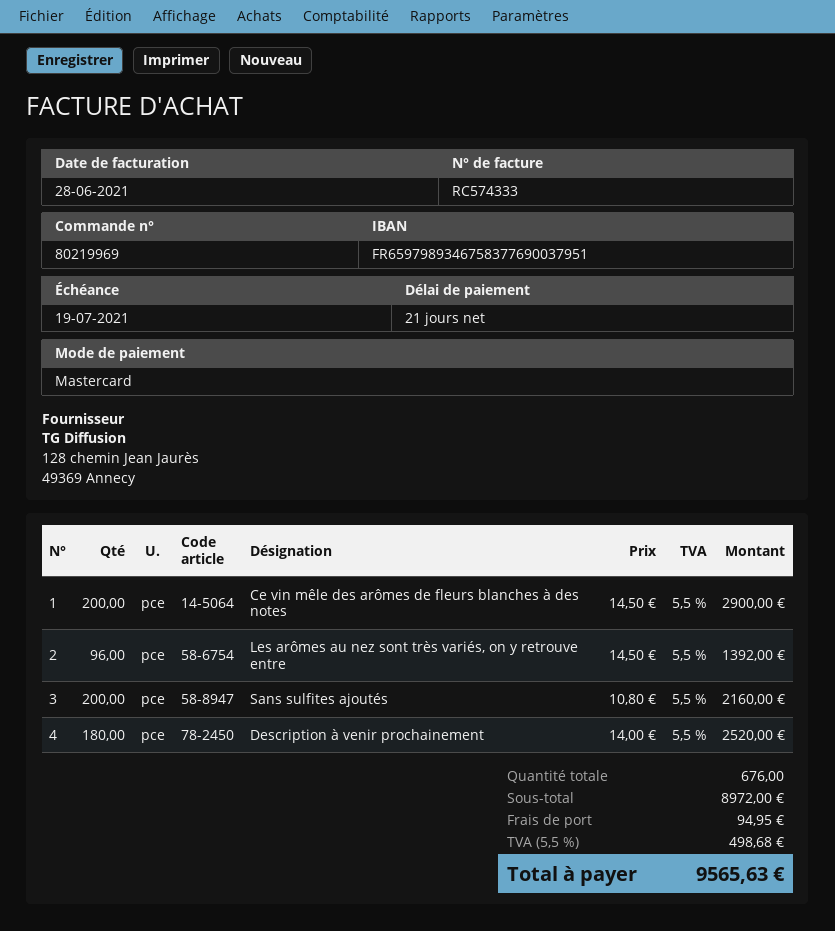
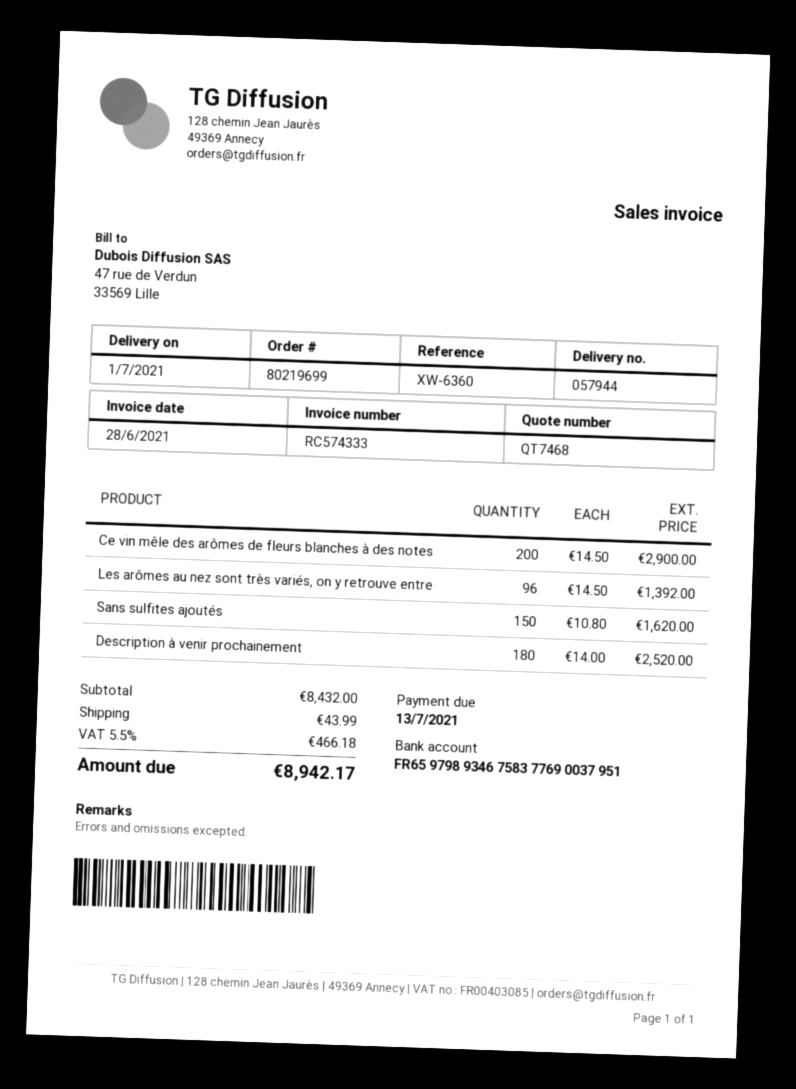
order number: 80219969 -> 80219699
due date: 2021-07-19 -> 2021-07-13
Sans sulfites ajoutés: 200 x 10.80 = 2160.00 -> 150 x 10.80 = 1620.00
subtotal: 8972.00 -> 8432.00
shipping: 94.95 -> 43.99
tax: 5.5% = 498.68 -> 5.5% = 466.18
total: 9565.63 -> 8942.17

